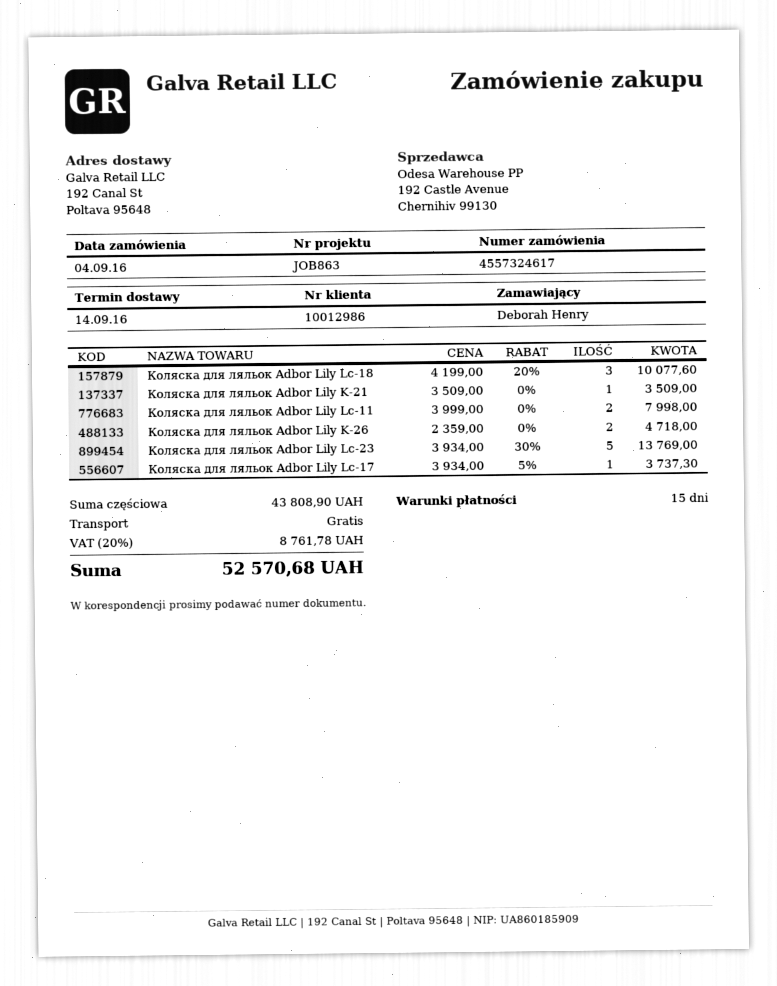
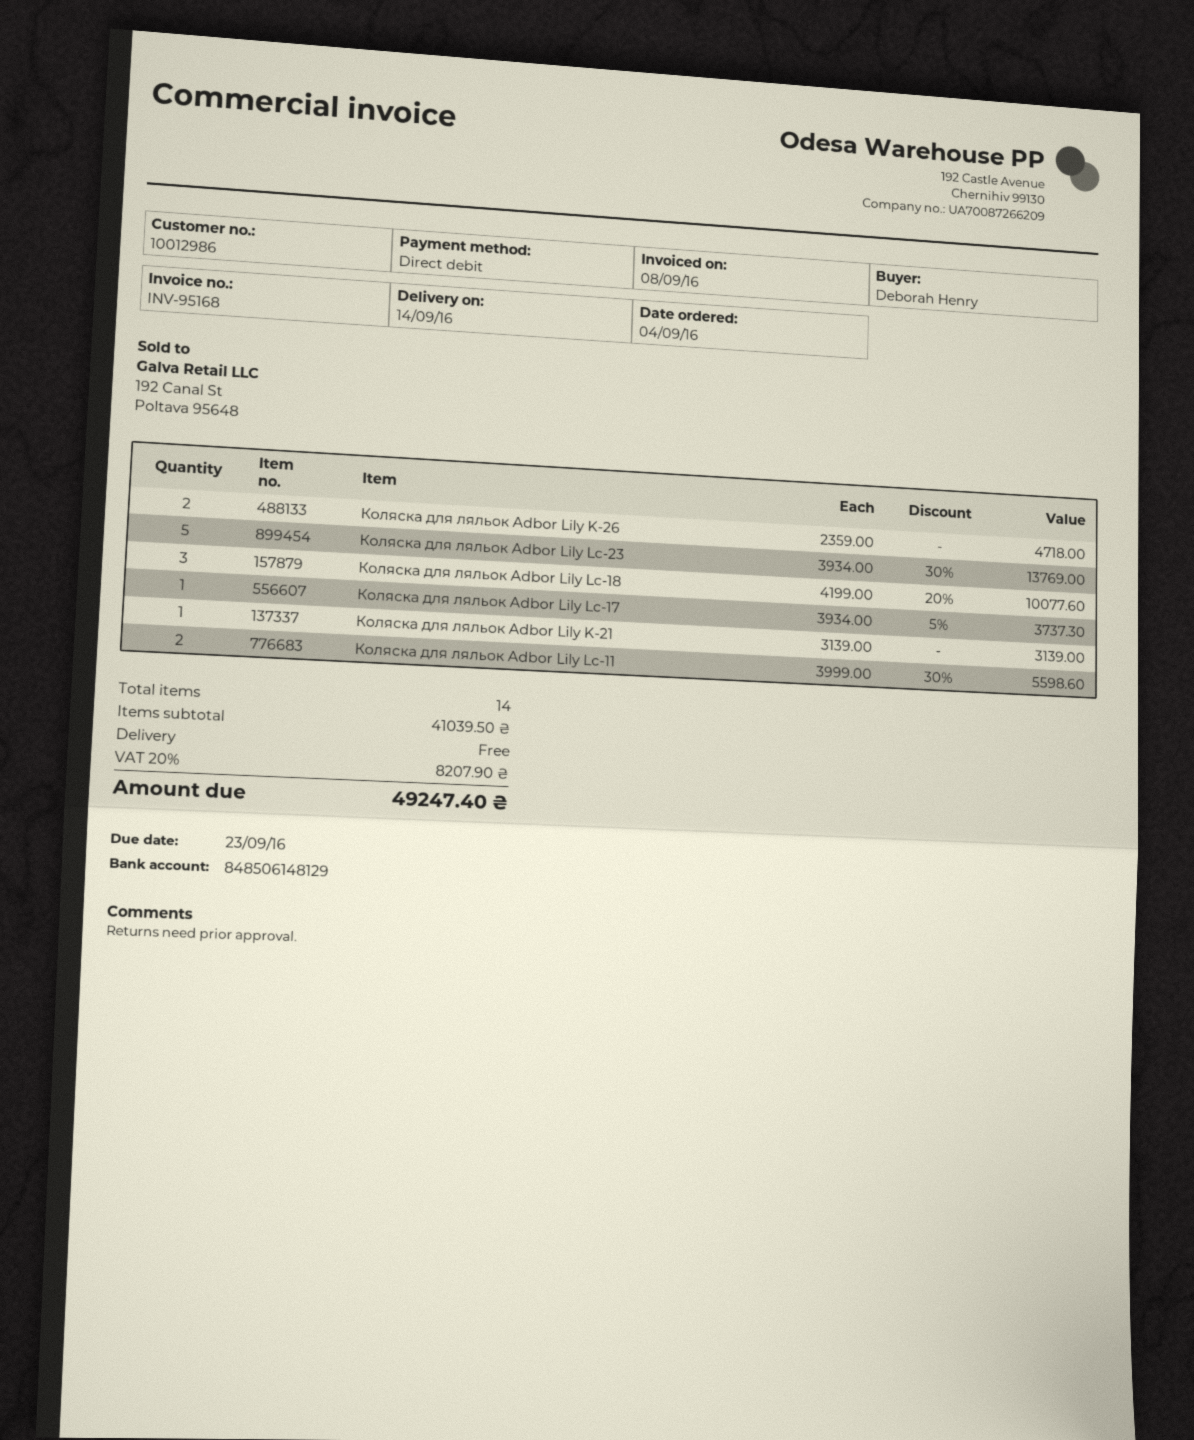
Коляска для ляльок Adbor Lily K-21: 1 x 3509.00 = 3509.00 -> 1 x 3139.00 = 3139.00
Коляска для ляльок Adbor Lily Lc-11: 2 x 3999.00 = 7998.00 -> 2 x 3999.00 - 30% = 5598.60
subtotal: 43808.90 -> 41039.50
tax: 20% = 8761.78 -> 20% = 8207.90
total: 52570.68 -> 49247.40

